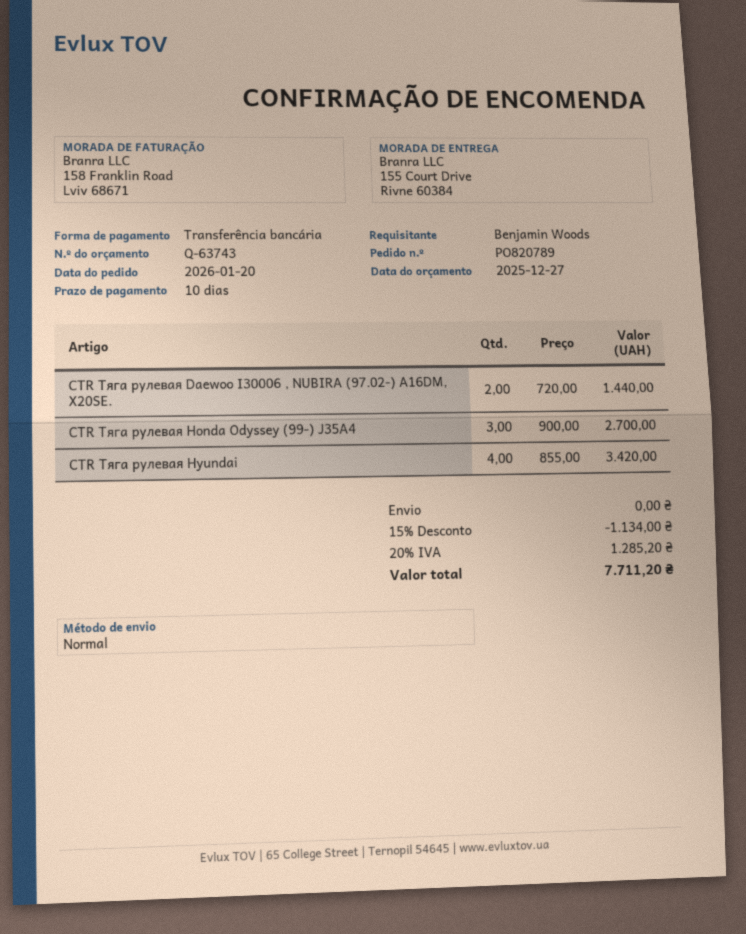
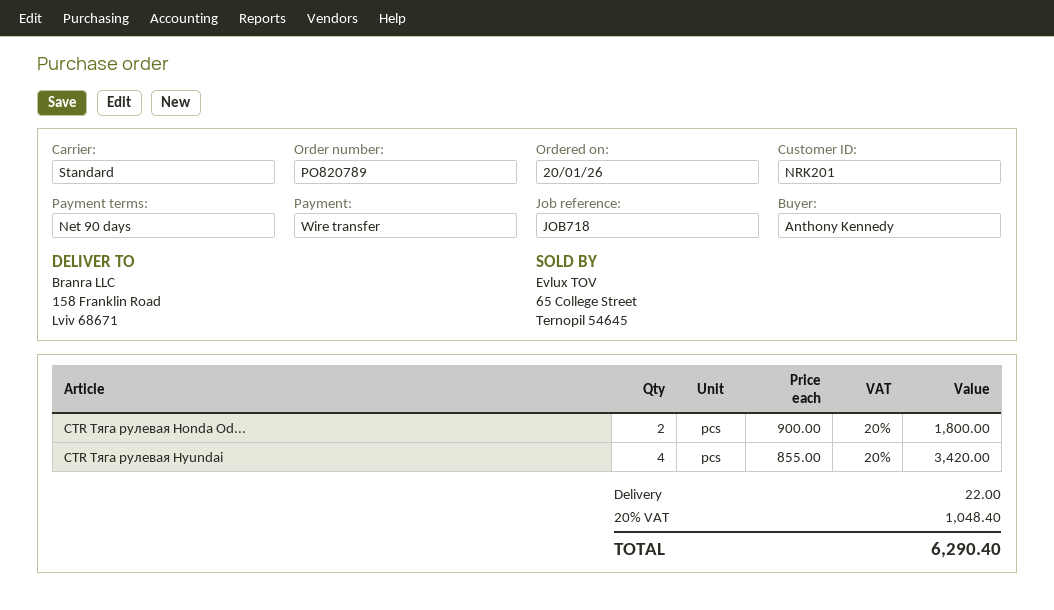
payment terms: 10 days -> 90 days
ordered by: Benjamin Woods -> Anthony Kennedy
ship to: 155 Court Drive, Rivne 60384 -> 158 Franklin Road, Lviv 68671
CTR Тяга рулевая Daewoo I30006 , NUBIRA (97.02-) A16DM, X20SE.: 2 x 720.00 = 1440.00 -> none
CTR Тяга рулевая Honda Odyssey (99-) J35A4: 3 x 900.00 = 2700.00 -> 2 x 900.00 = 1800.00
discount: 15% = 1134.00 -> none
shipping: 0.00 -> 22.00
tax: 20% = 1285.20 -> 20% = 1048.40
total: 7711.20 -> 6290.40

